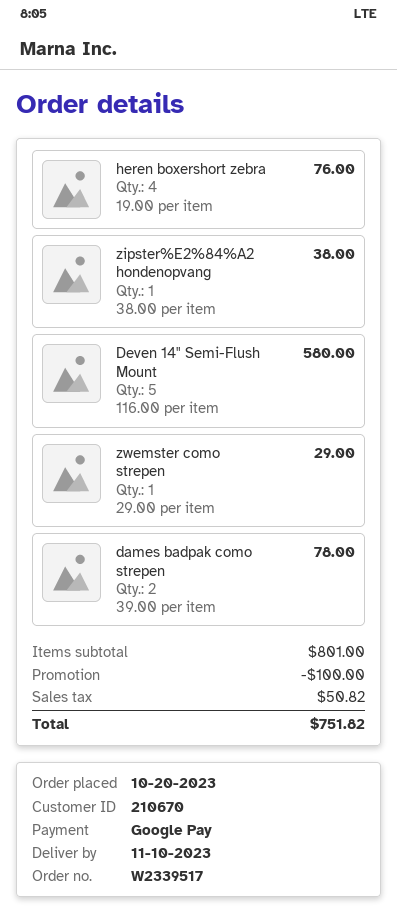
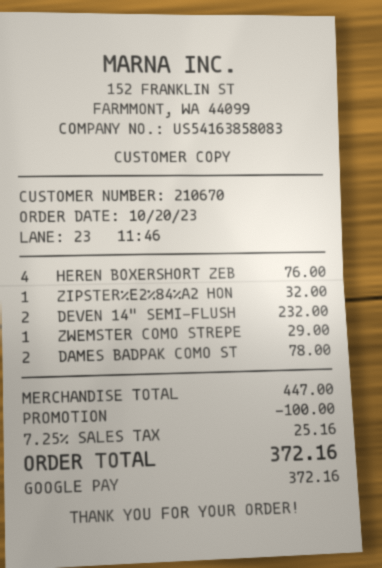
zipster%E2%84%A2 hondenopvang: 1 for 38.00 -> 1 for 32.00
Deven 14" Semi-Flush Mount: 5 for 580.00 -> 2 for 232.00
subtotal: 801.00 -> 447.00
tax: 50.82 -> 25.16
total: 751.82 -> 372.16

